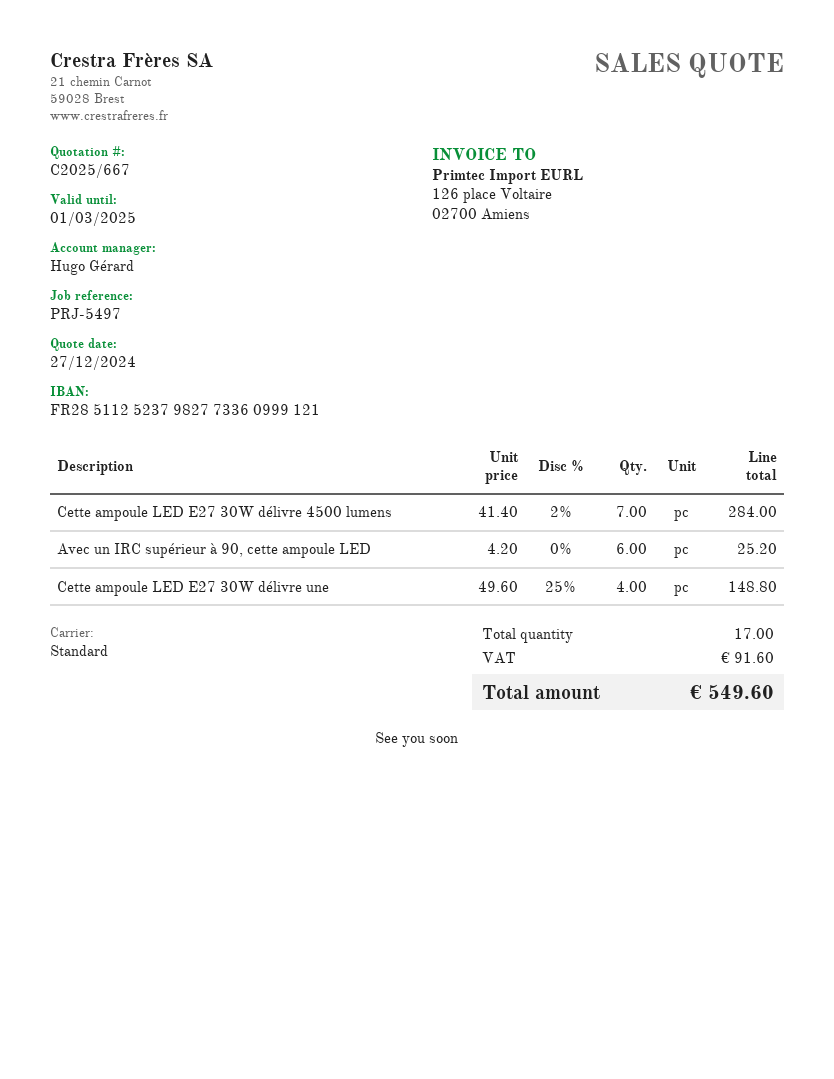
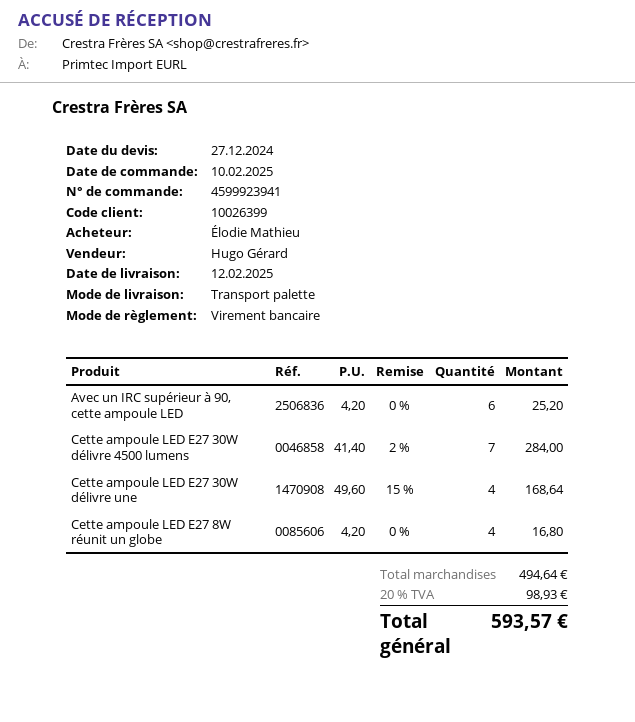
shipping method: standard -> pallet freight
Cette ampoule LED E27 30W délivre une: 4 x 49.60 - 25% = 148.80 -> 4 x 49.60 - 15% = 168.64
Cette ampoule LED E27 8W réunit un globe: none -> 4 x 4.20 = 16.80
tax: 91.60 -> 98.93
total: 549.60 -> 593.57

